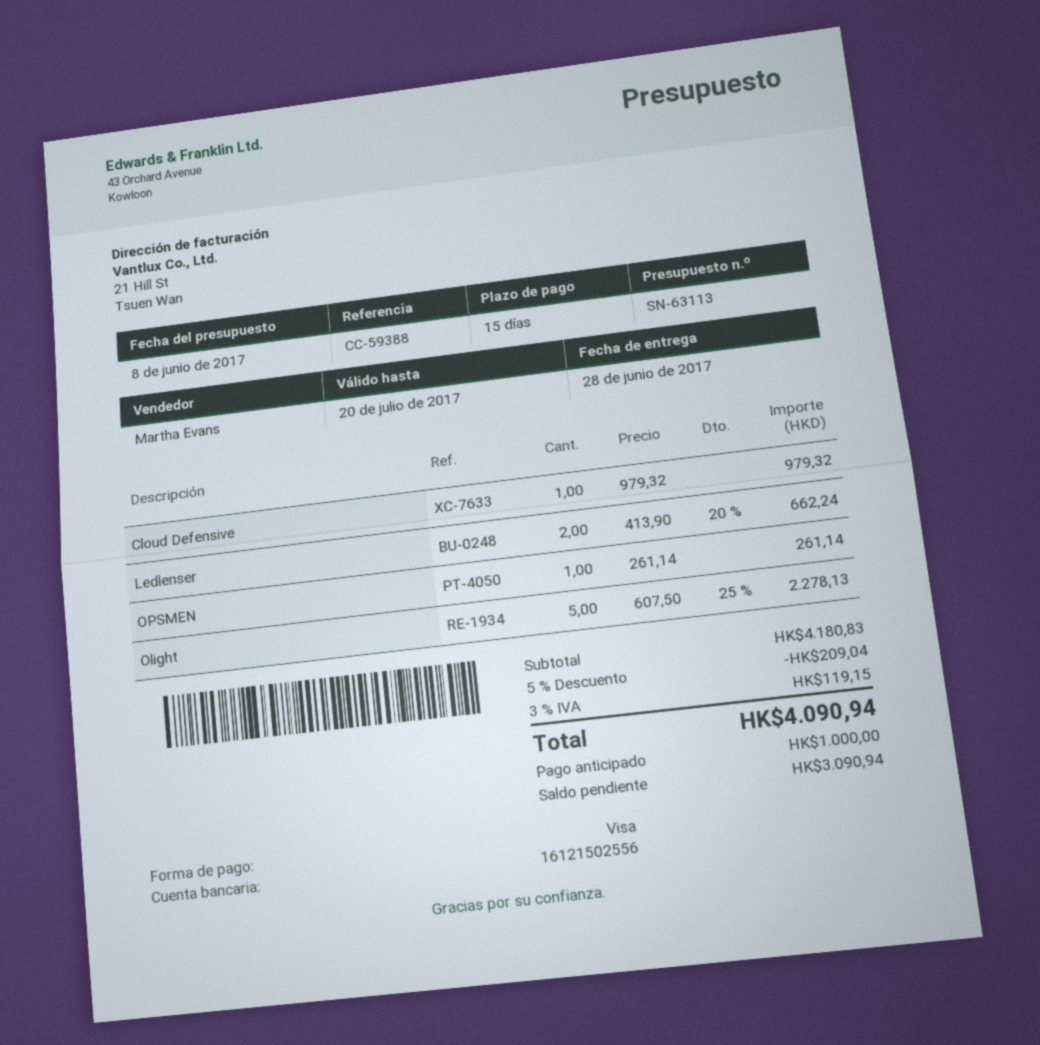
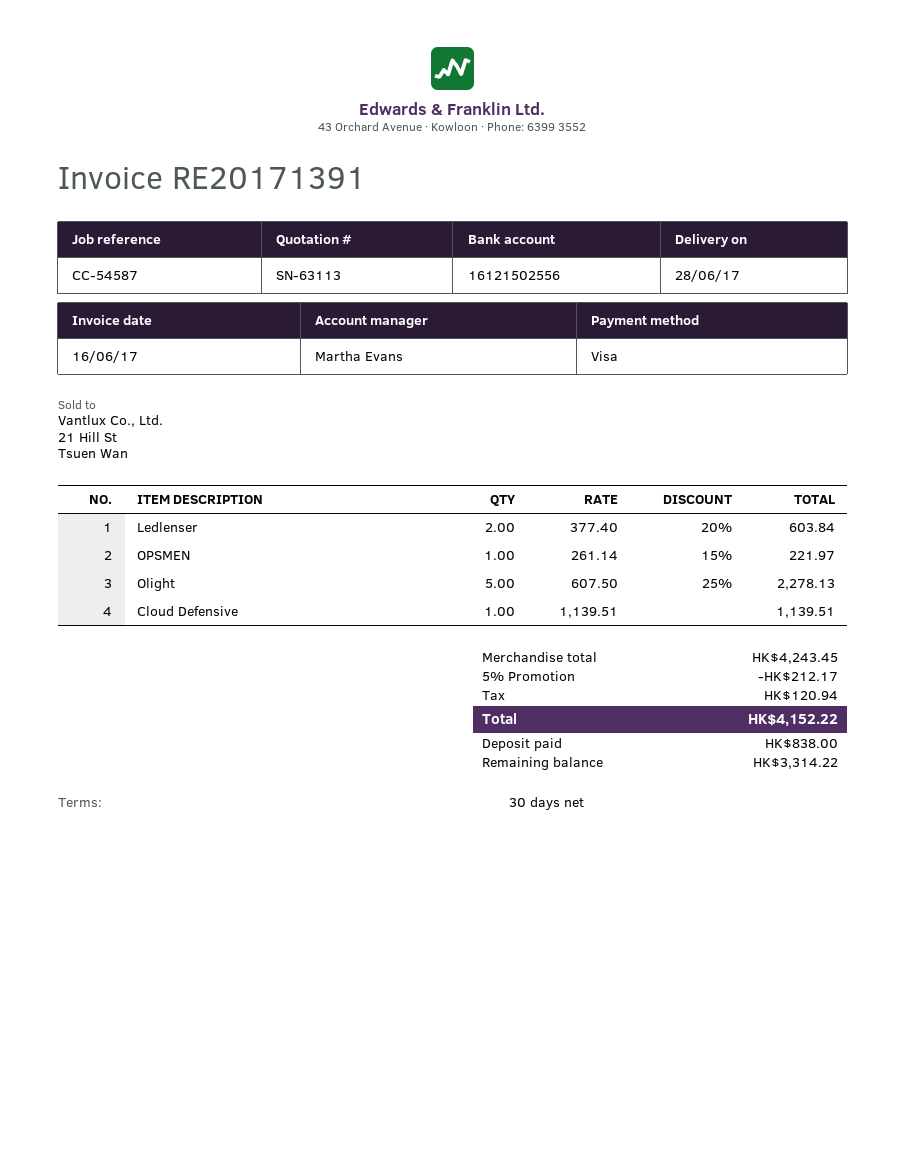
payment terms: 15 days -> 30 days
reference: CC-59388 -> CC-54587
Cloud Defensive: 1 x 979.32 = 979.32 -> 1 x 1139.51 = 1139.51
Ledlenser: 2 x 413.90 - 20% = 662.24 -> 2 x 377.40 - 20% = 603.84
OPSMEN: 1 x 261.14 = 261.14 -> 1 x 261.14 - 15% = 221.97
subtotal: 4180.83 -> 4243.45
discount: 5% = 209.04 -> 5% = 212.17
tax: 119.15 -> 120.94
total: 4090.94 -> 4152.22
deposit: 1000.00 -> 838.00
balance: 3090.94 -> 3314.22

